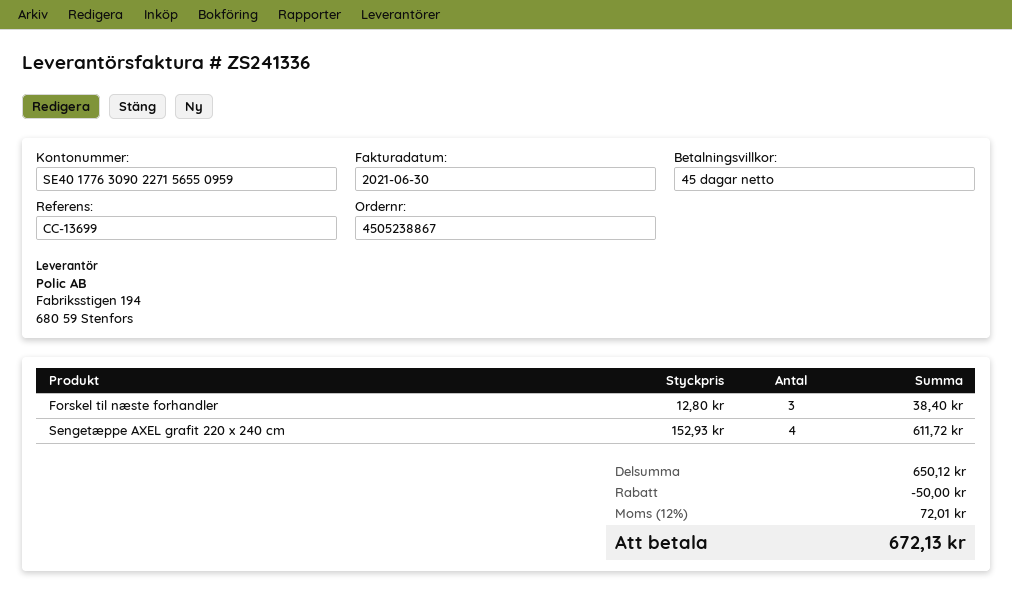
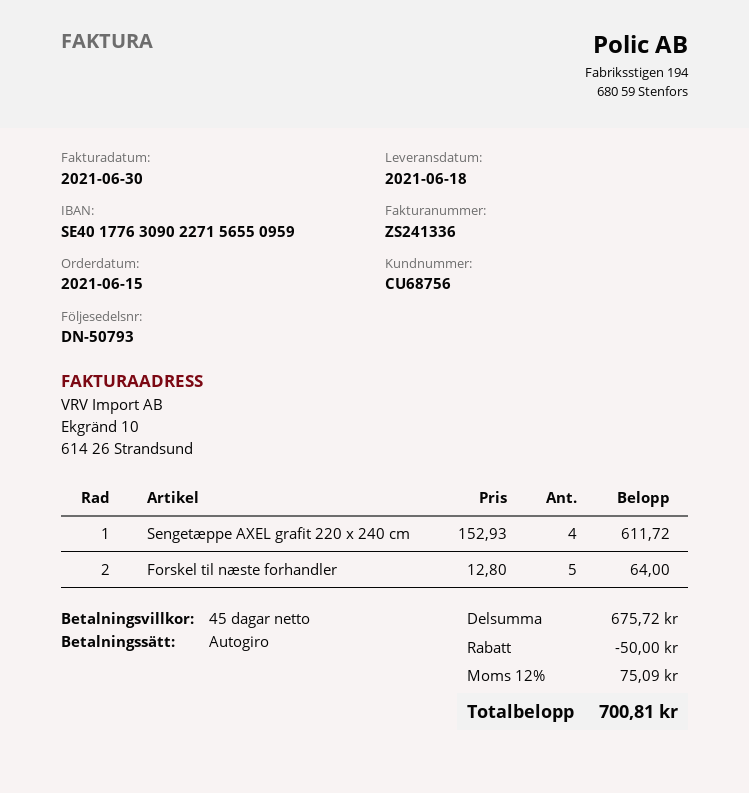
Forskel til næste forhandler: 3 x 12.80 = 38.40 -> 5 x 12.80 = 64.00
subtotal: 650.12 -> 675.72
tax: 12% = 72.01 -> 12% = 75.09
total: 672.13 -> 700.81

